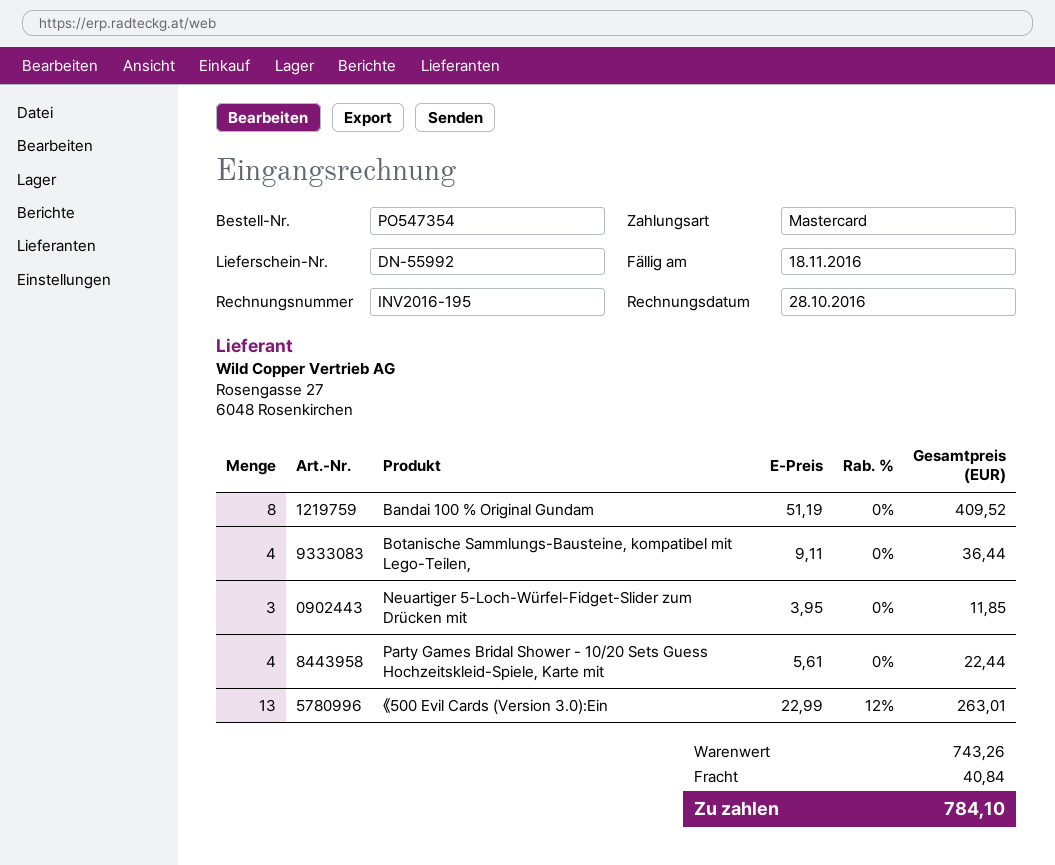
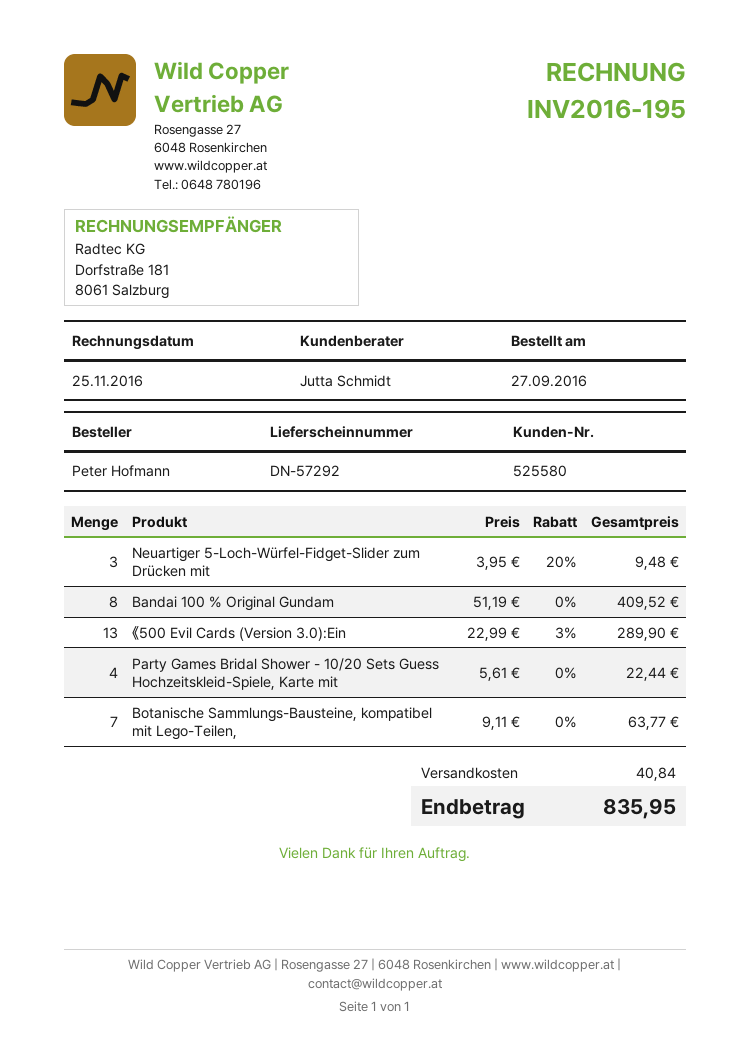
delivery note number: DN-55992 -> DN-57292
invoice date: 2016-10-28 -> 2016-11-25
Botanische Sammlungs-Bausteine, kompatibel mit Lego-Teilen,: 4 x 9.11 = 36.44 -> 7 x 9.11 = 63.77
Neuartiger 5-Loch-Würfel-Fidget-Slider zum Drücken mit: 3 x 3.95 = 11.85 -> 3 x 3.95 - 20% = 9.48
《500 Evil Cards (Version 3.0):Ein: 13 x 22.99 - 12% = 263.01 -> 13 x 22.99 - 3% = 289.90
total: 784.10 -> 835.95

